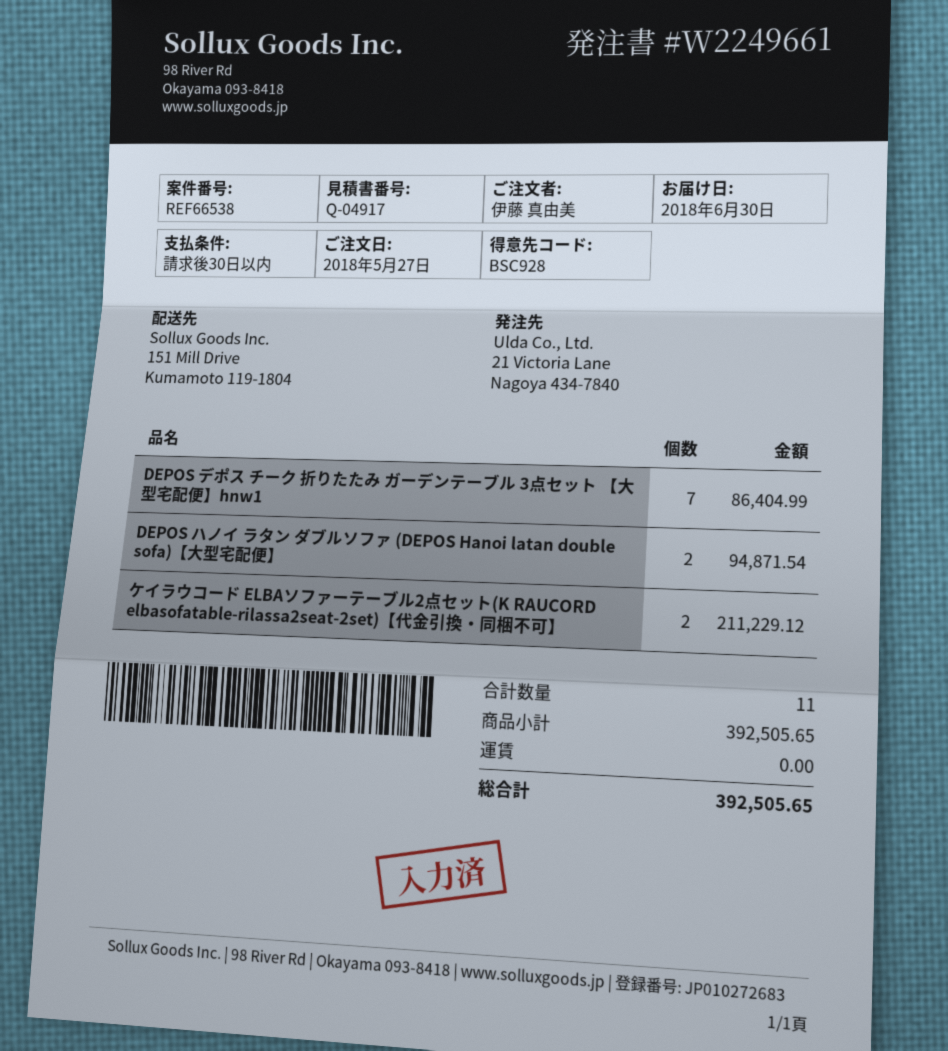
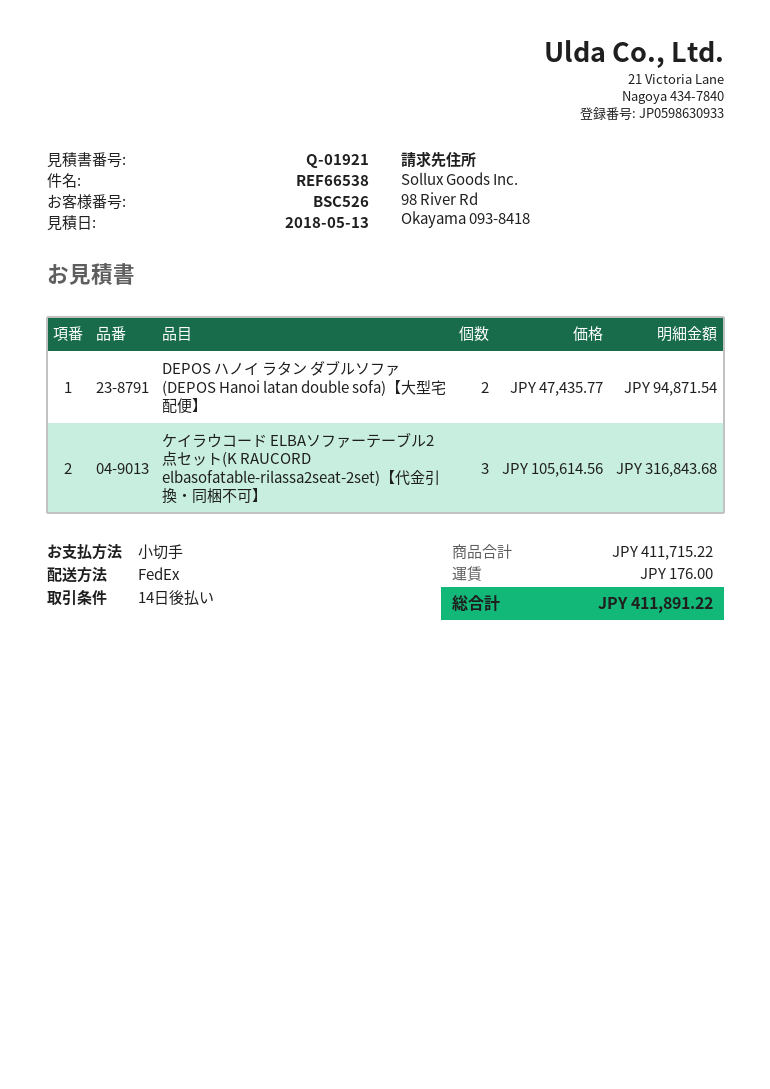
quote number: Q-04917 -> Q-01921
payment terms: 30 days -> 14 days
customer number: BSC928 -> BSC526
DEPOS デポス チーク 折りたたみ ガーデンテーブル 3点セット 【大型宅配便】hnw1: 7 for 86404.99 -> none
ケイラウコード ELBAソファーテーブル2点セット(K RAUCORD elbasofatable-rilassa2seat-2set)【代金引換・同梱不可】: 2 for 211229.12 -> 3 for 316843.68
subtotal: 392505.65 -> 411715.22
shipping: 0.00 -> 176.00
total: 392505.65 -> 411891.22

